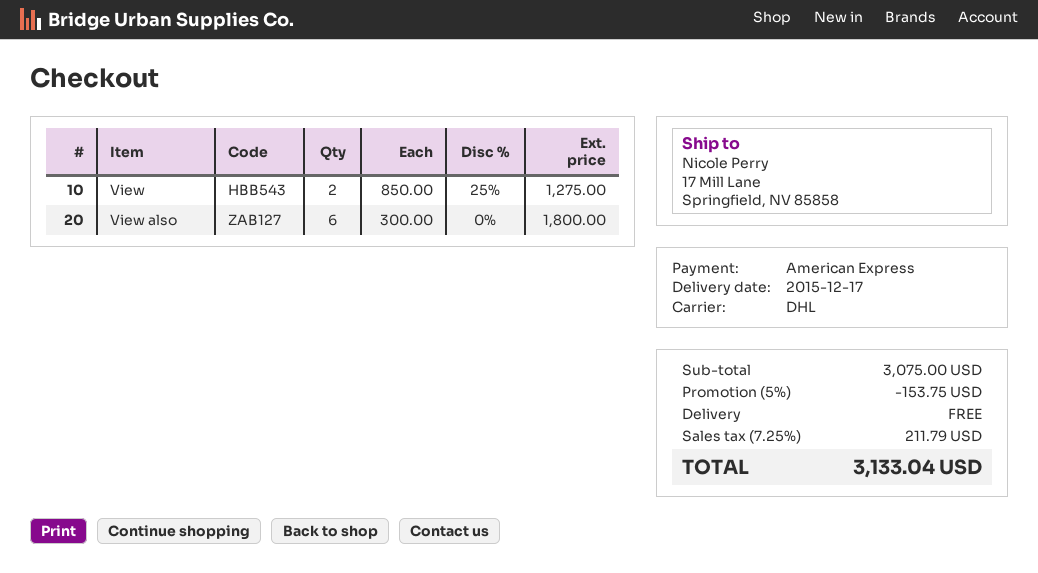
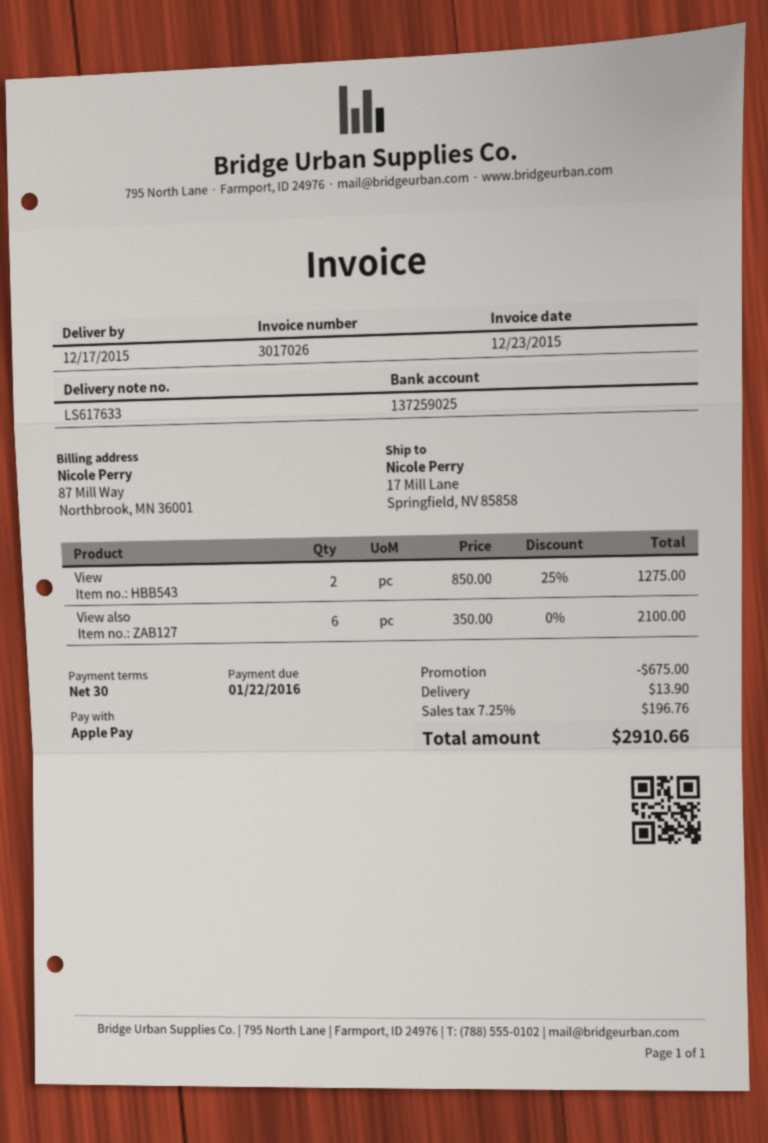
payment method: American Express -> Apple Pay
View also: 6 x 300.00 = 1800.00 -> 6 x 350.00 = 2100.00
discount: 153.75 -> 675.00
shipping: 0.00 -> 13.90
tax: 7.25% = 211.79 -> 7.25% = 196.76
total: 3133.04 -> 2910.66

